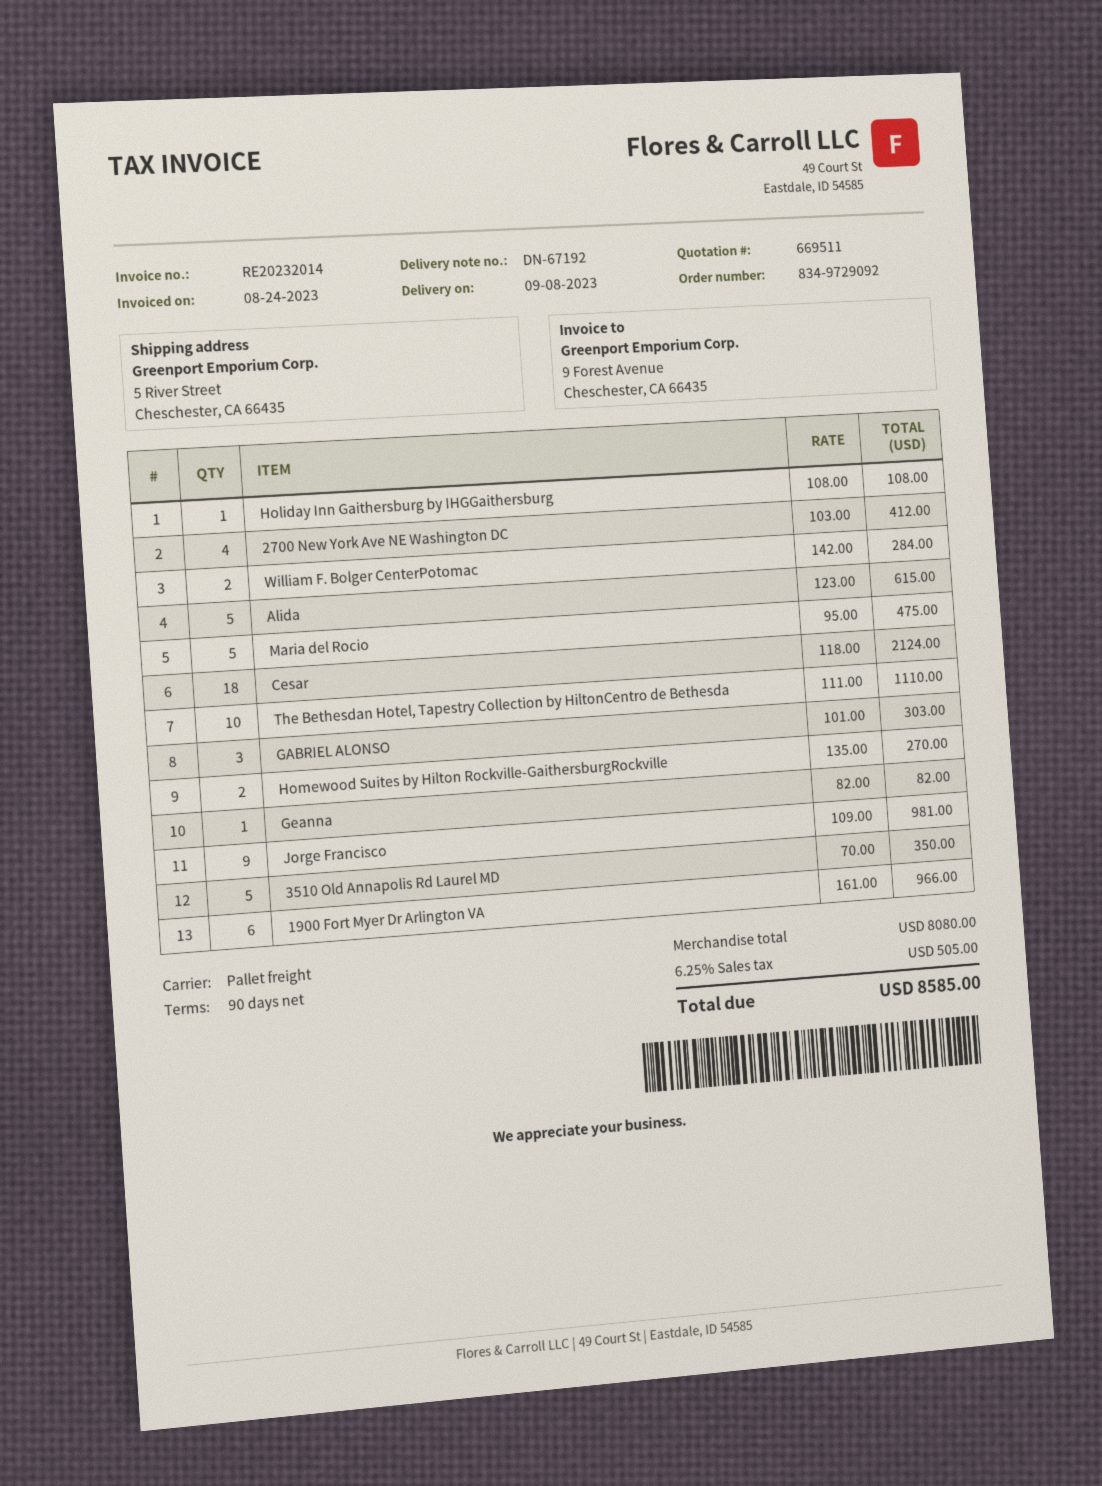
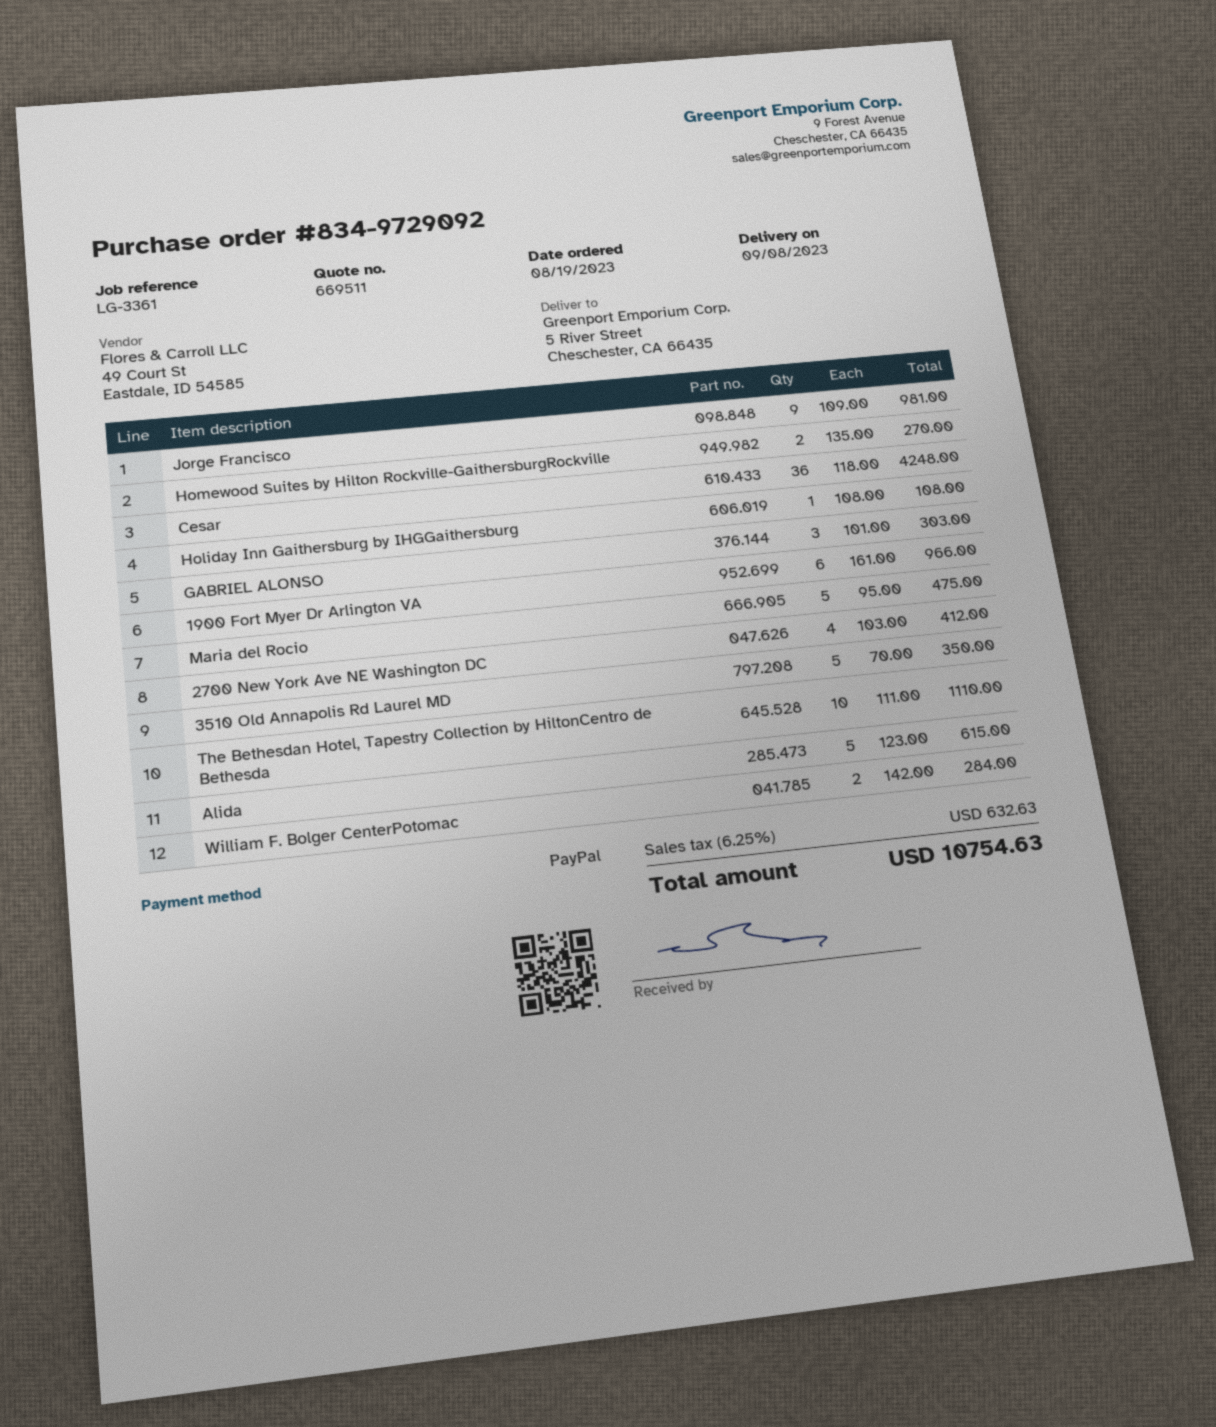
Cesar: 18 x 118.00 = 2124.00 -> 36 x 118.00 = 4248.00
Geanna: 1 x 82.00 = 82.00 -> none
tax: 6.25% = 505.00 -> 6.25% = 632.63
total: 8585.00 -> 10754.63

